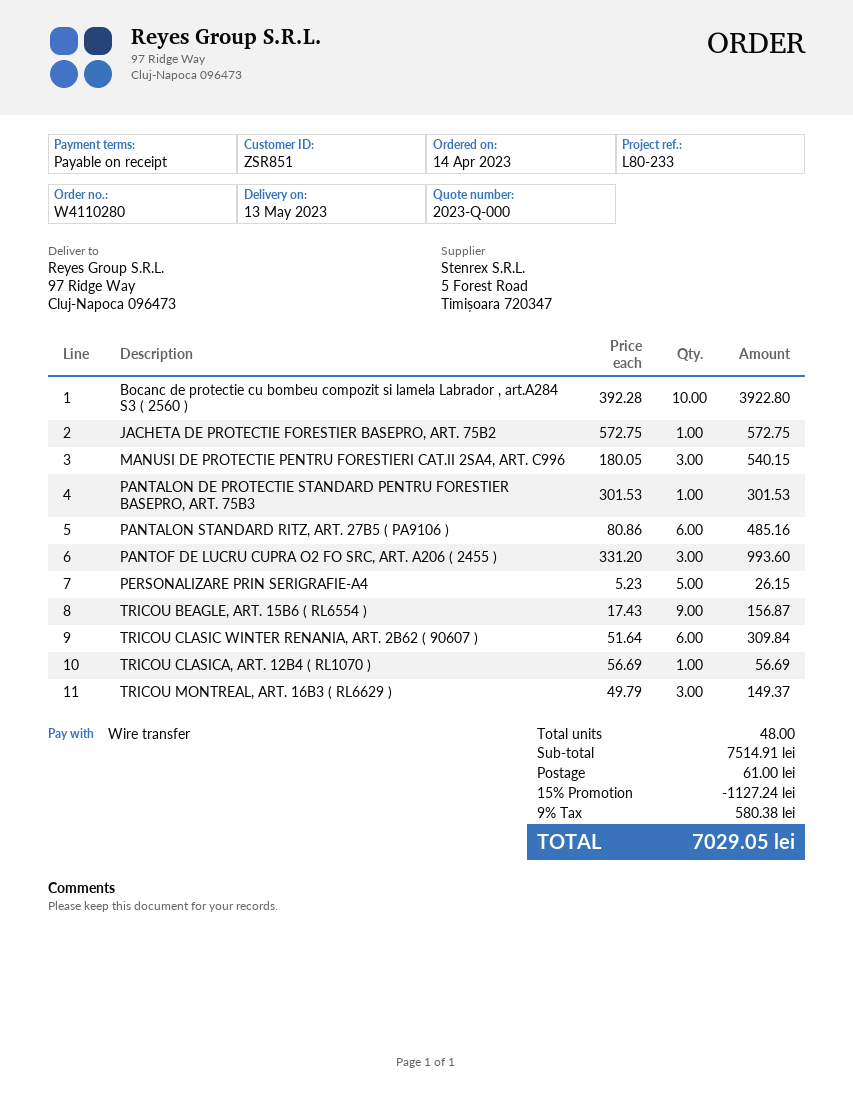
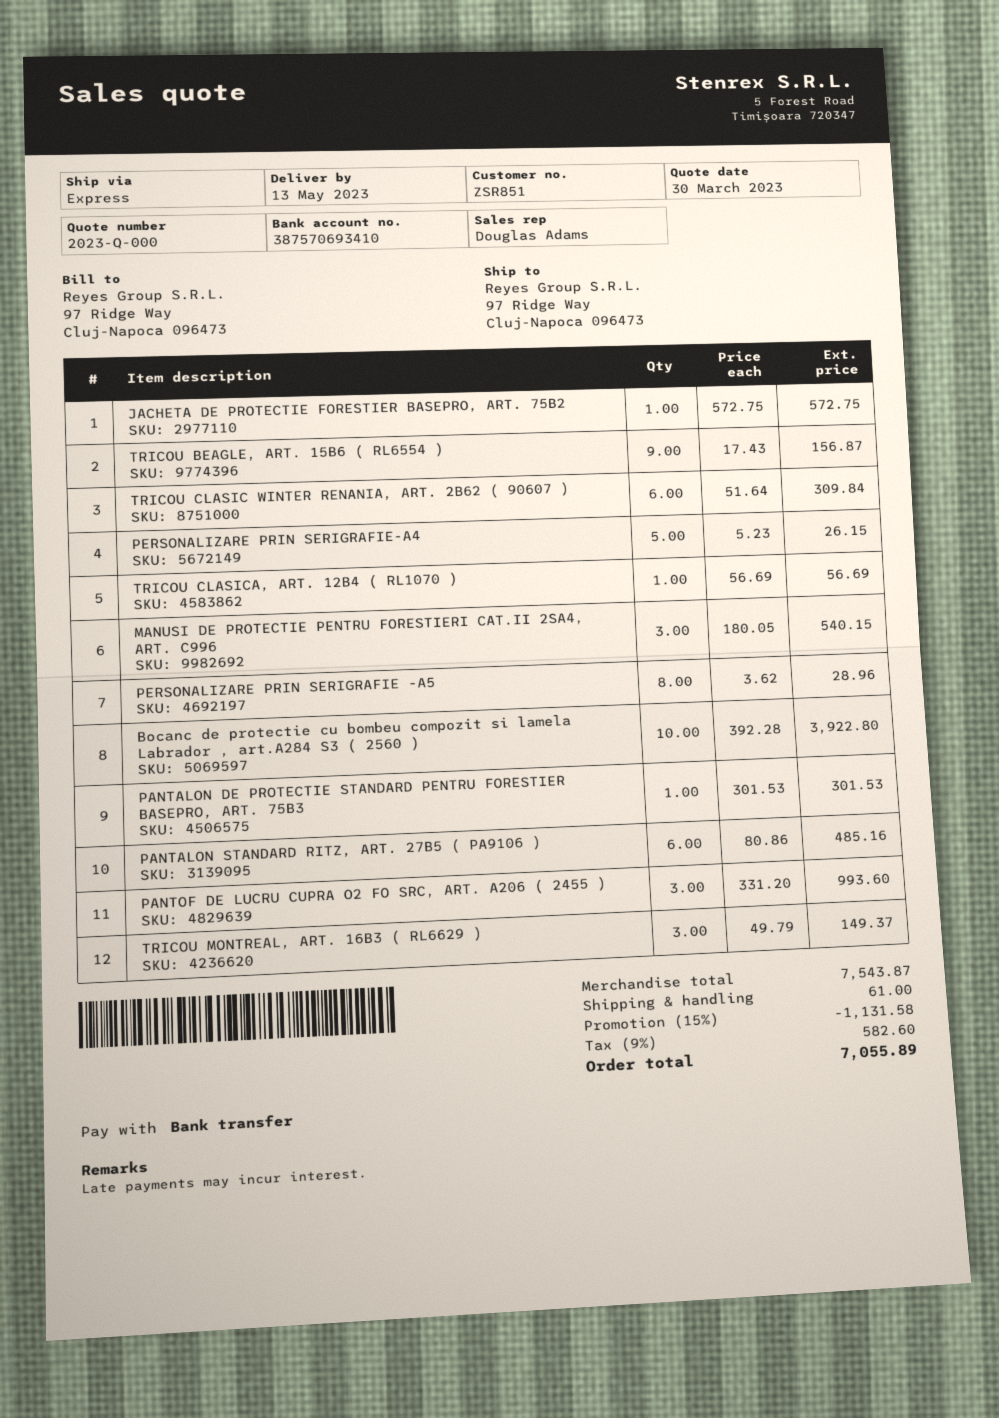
PERSONALIZARE PRIN SERIGRAFIE -A5: none -> 8 x 3.62 = 28.96
subtotal: 7514.91 -> 7543.87
discount: 15% = 1127.24 -> 15% = 1131.58
tax: 9% = 580.38 -> 9% = 582.60
total: 7029.05 -> 7055.89

